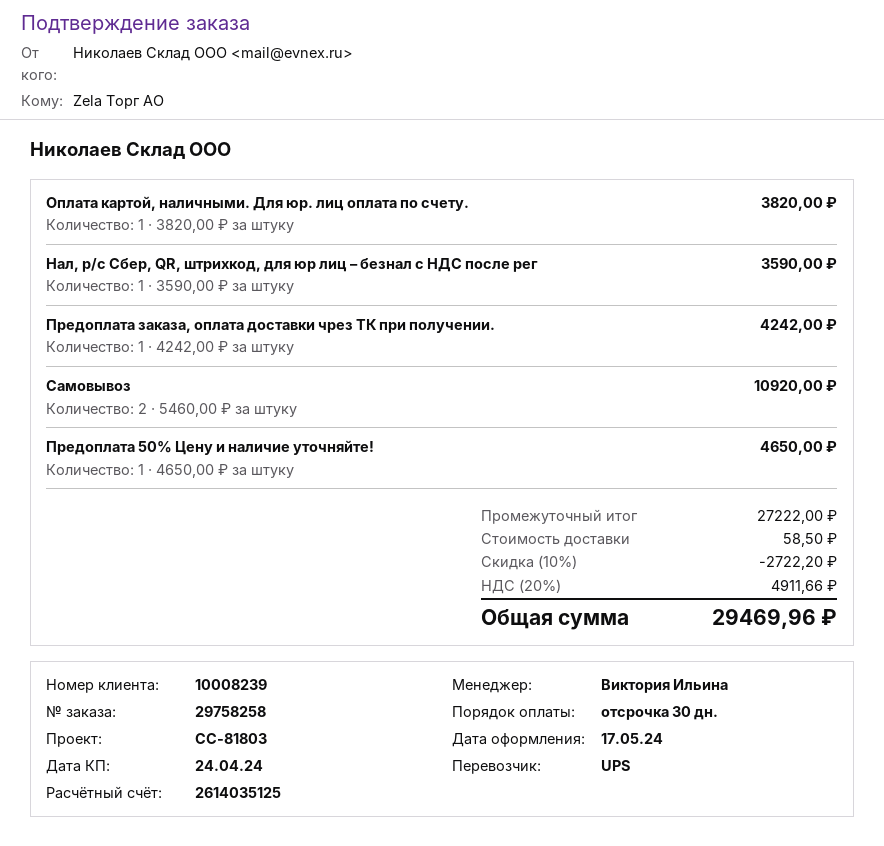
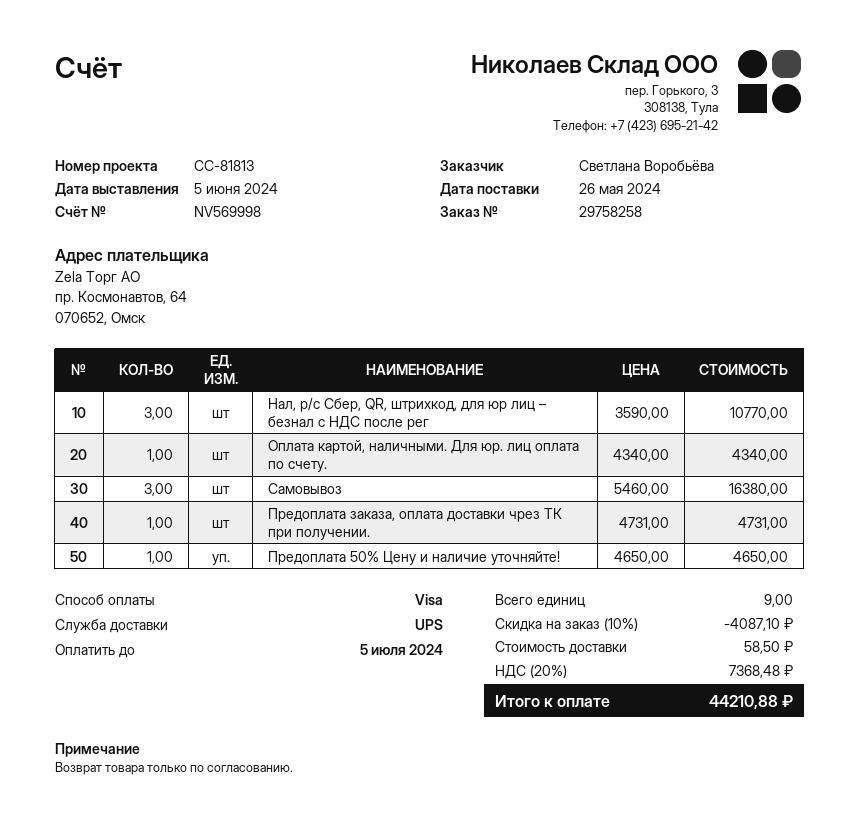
reference: CC-81803 -> CC-81813
Оплата картой, наличными. Для юр. лиц оплата по счету.: 1 x 3820.00 = 3820.00 -> 1 x 4340.00 = 4340.00
Нал, р/с Сбер, QR, штрихкод, для юр лиц – безнал с НДС после рег: 1 x 3590.00 = 3590.00 -> 3 x 3590.00 = 10770.00
Предоплата заказа, оплата доставки чрез ТК при получении.: 1 x 4242.00 = 4242.00 -> 1 x 4731.00 = 4731.00
Самовывоз: 2 x 5460.00 = 10920.00 -> 3 x 5460.00 = 16380.00
discount: 10% = 2722.20 -> 10% = 4087.10
tax: 20% = 4911.66 -> 20% = 7368.48
total: 29469.96 -> 44210.88

